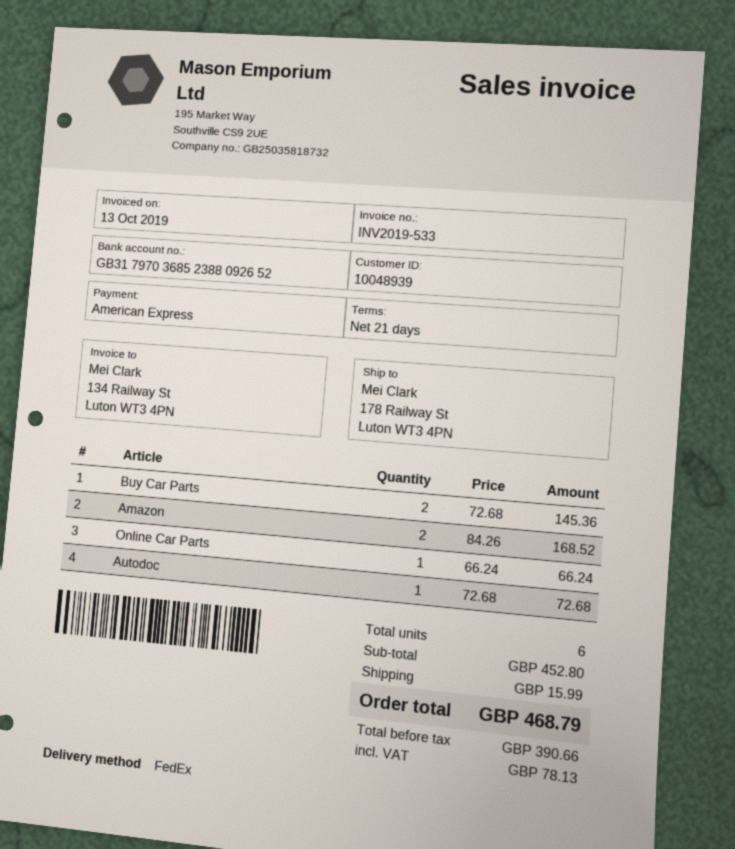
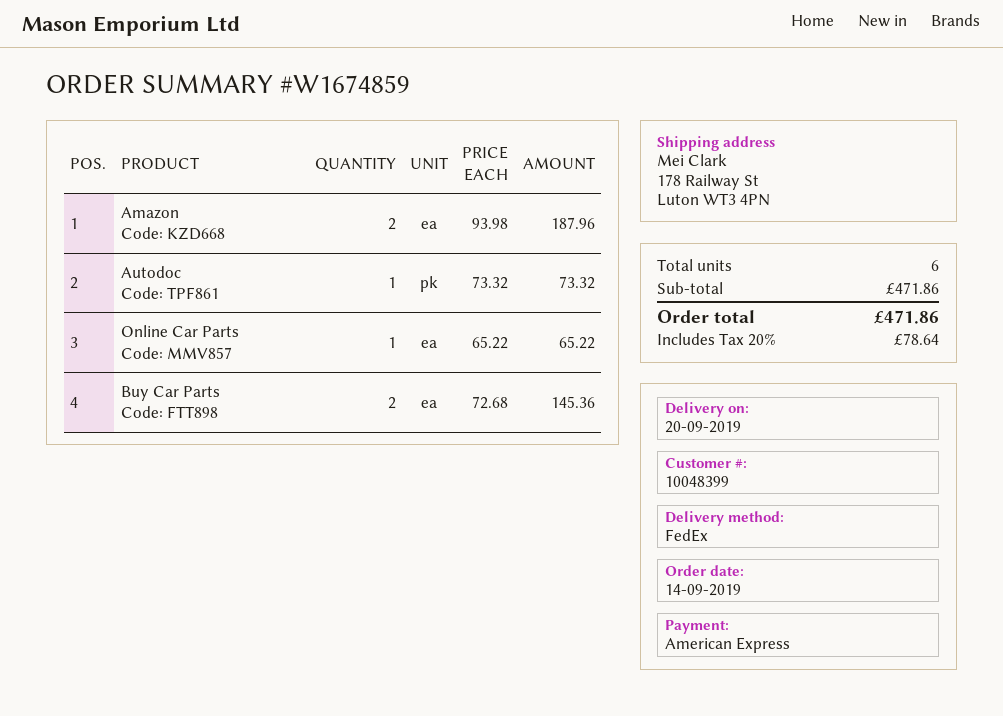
customer number: 10048939 -> 10048399
Amazon: 2 x 84.26 = 168.52 -> 2 x 93.98 = 187.96
Online Car Parts: 1 x 66.24 = 66.24 -> 1 x 65.22 = 65.22
Autodoc: 1 x 72.68 = 72.68 -> 1 x 73.32 = 73.32
subtotal: 452.80 -> 471.86
shipping: 15.99 -> none
tax: 78.13 -> 78.64
total: 468.79 -> 471.86

